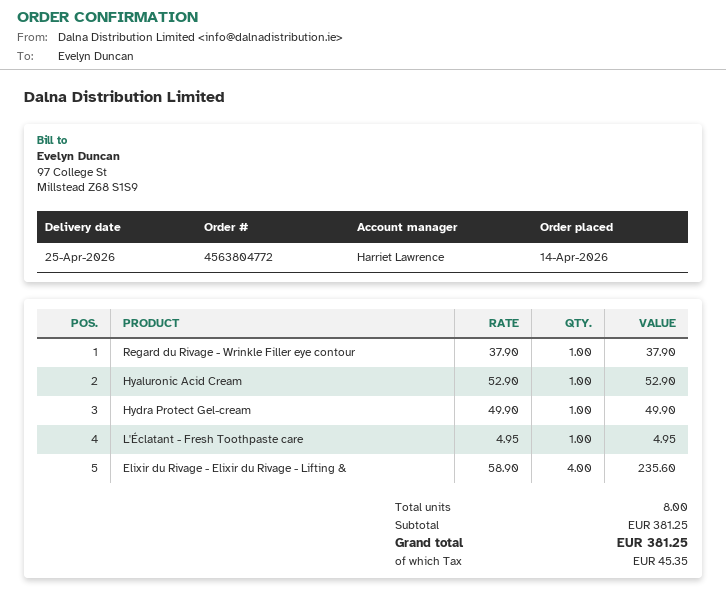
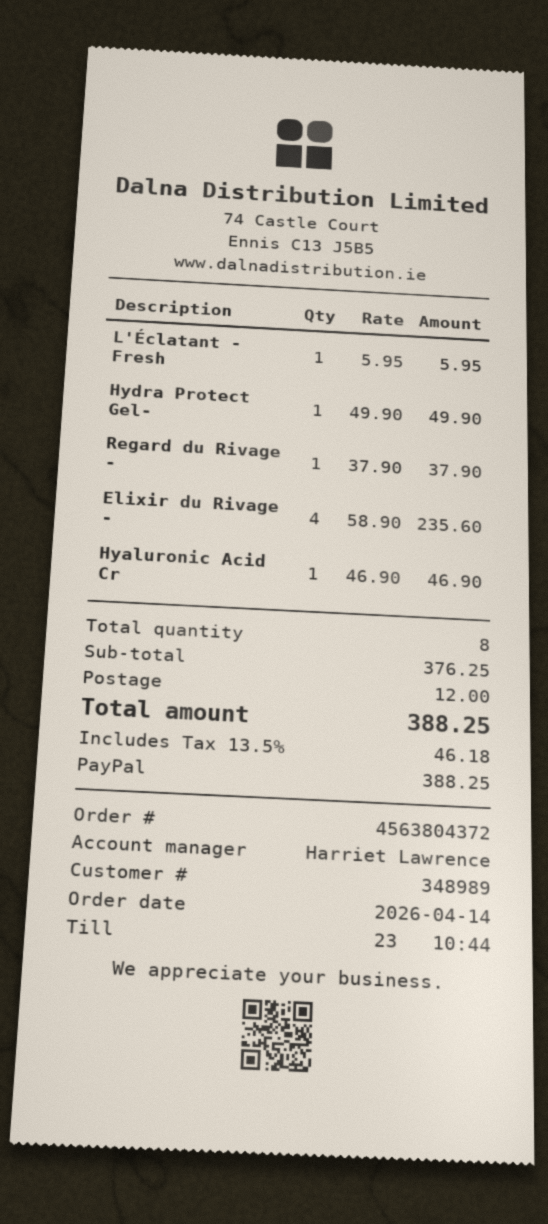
order number: 4563804772 -> 4563804372
Hyaluronic Acid Cream: 1 x 52.90 = 52.90 -> 1 x 46.90 = 46.90
L'Éclatant - Fresh Toothpaste care: 1 x 4.95 = 4.95 -> 1 x 5.95 = 5.95
subtotal: 381.25 -> 376.25
shipping: none -> 12.00
tax: 45.35 -> 46.18
total: 381.25 -> 388.25

